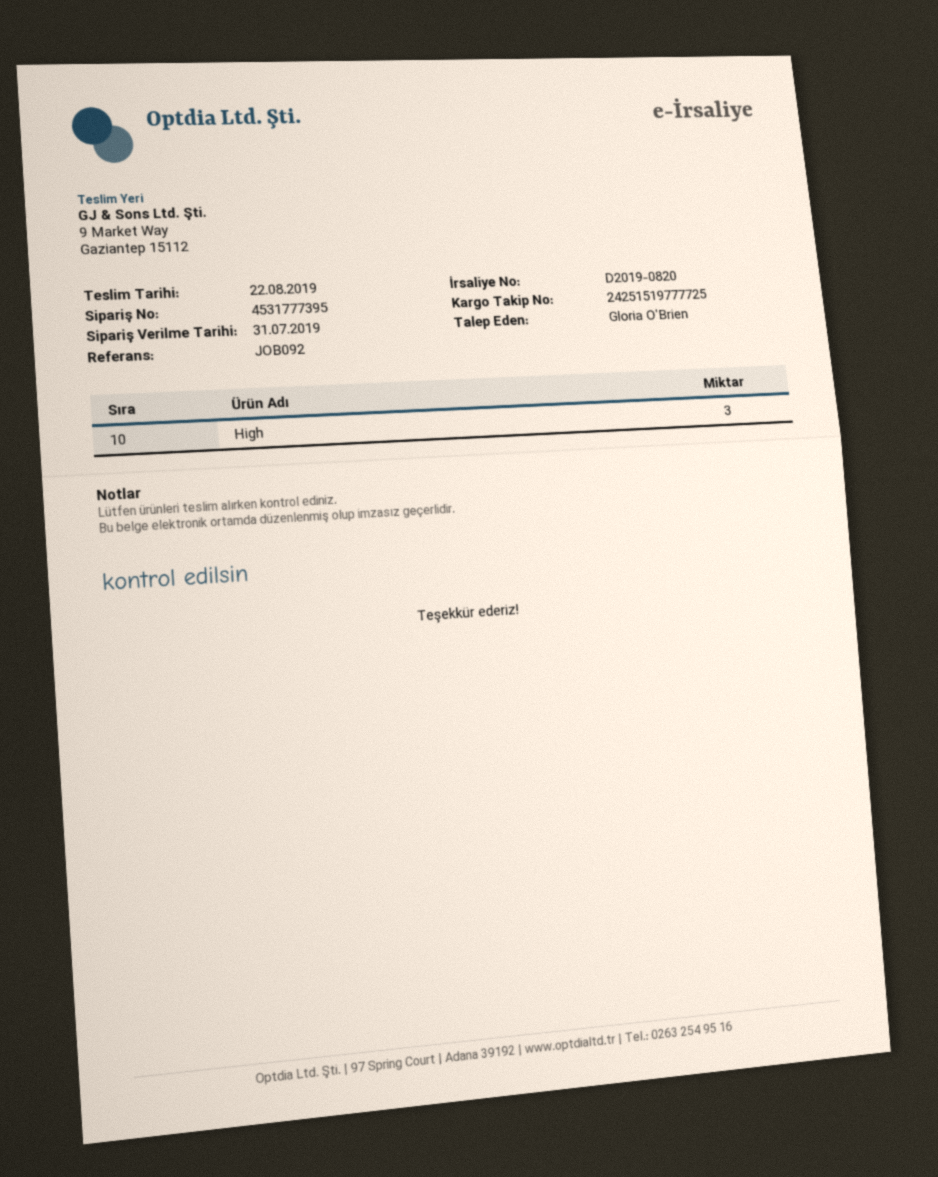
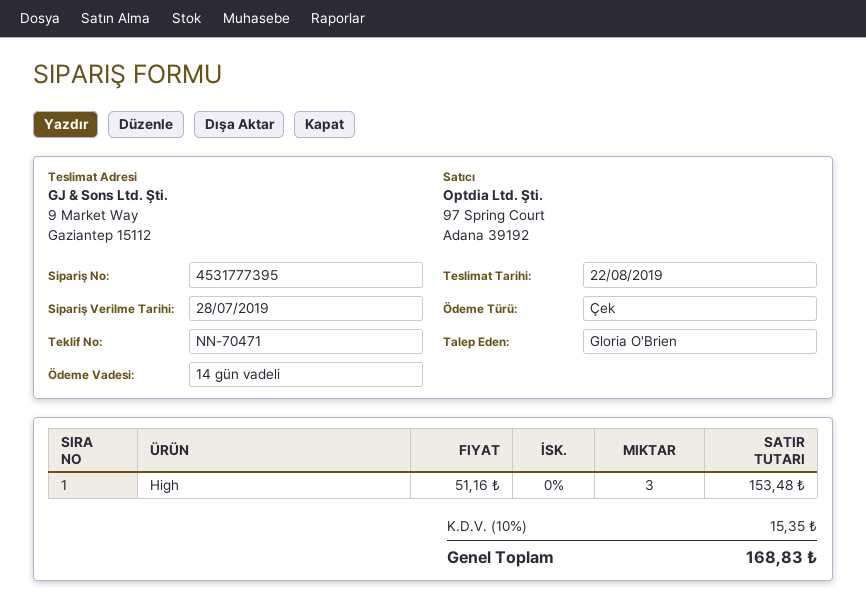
order date: 2019-07-31 -> 2019-07-28

